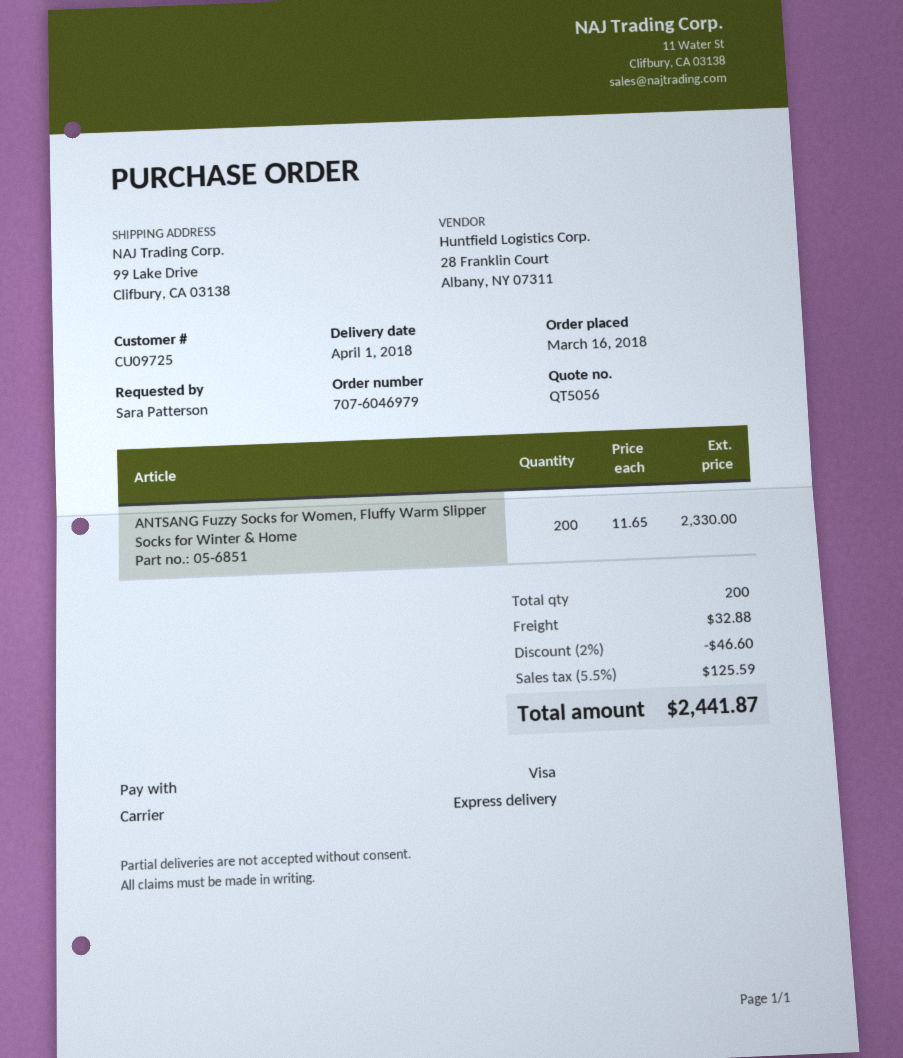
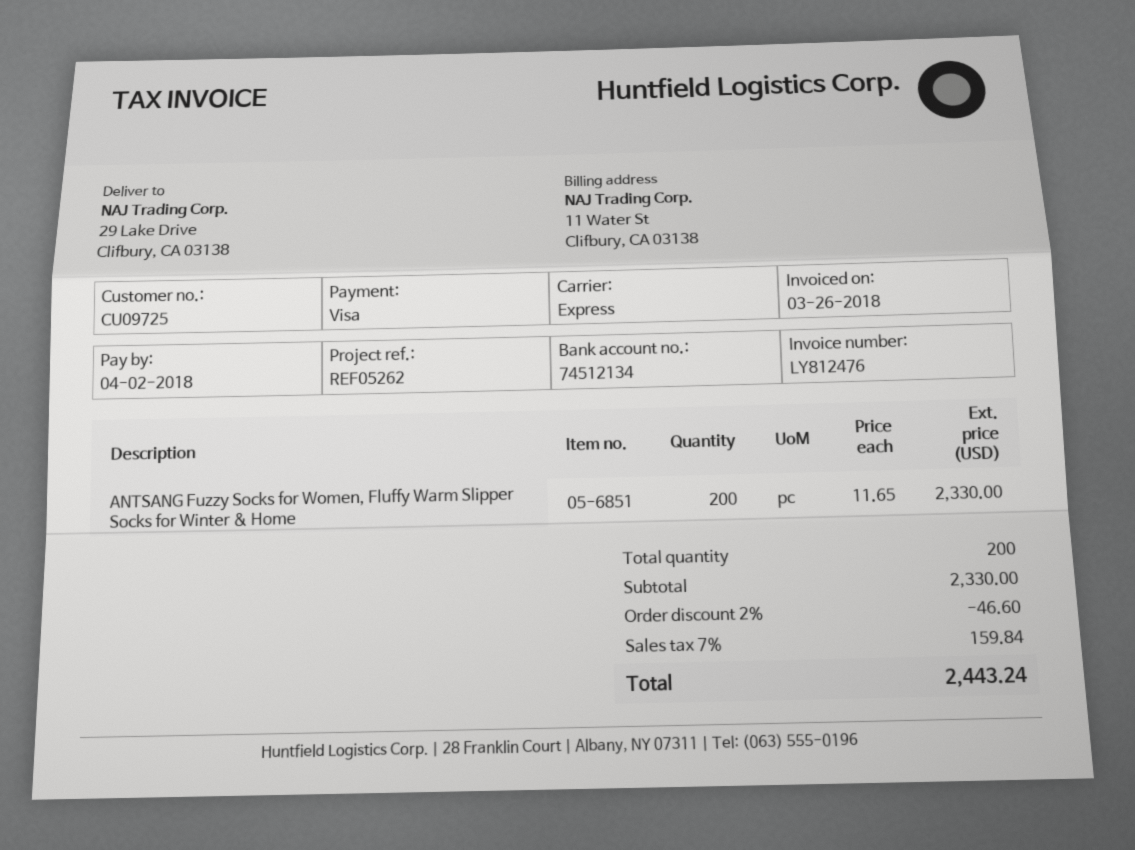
ship to: 99 Lake Drive, Clifbury, CA 03138 -> 29 Lake Drive, Clifbury, CA 03138
shipping: 32.88 -> none
tax: 5.5% = 125.59 -> 7% = 159.84
total: 2441.87 -> 2443.24

